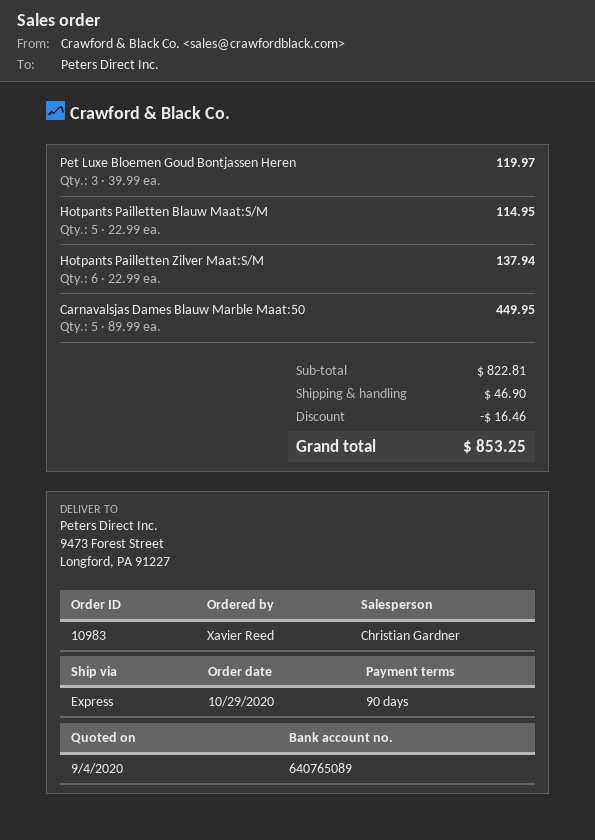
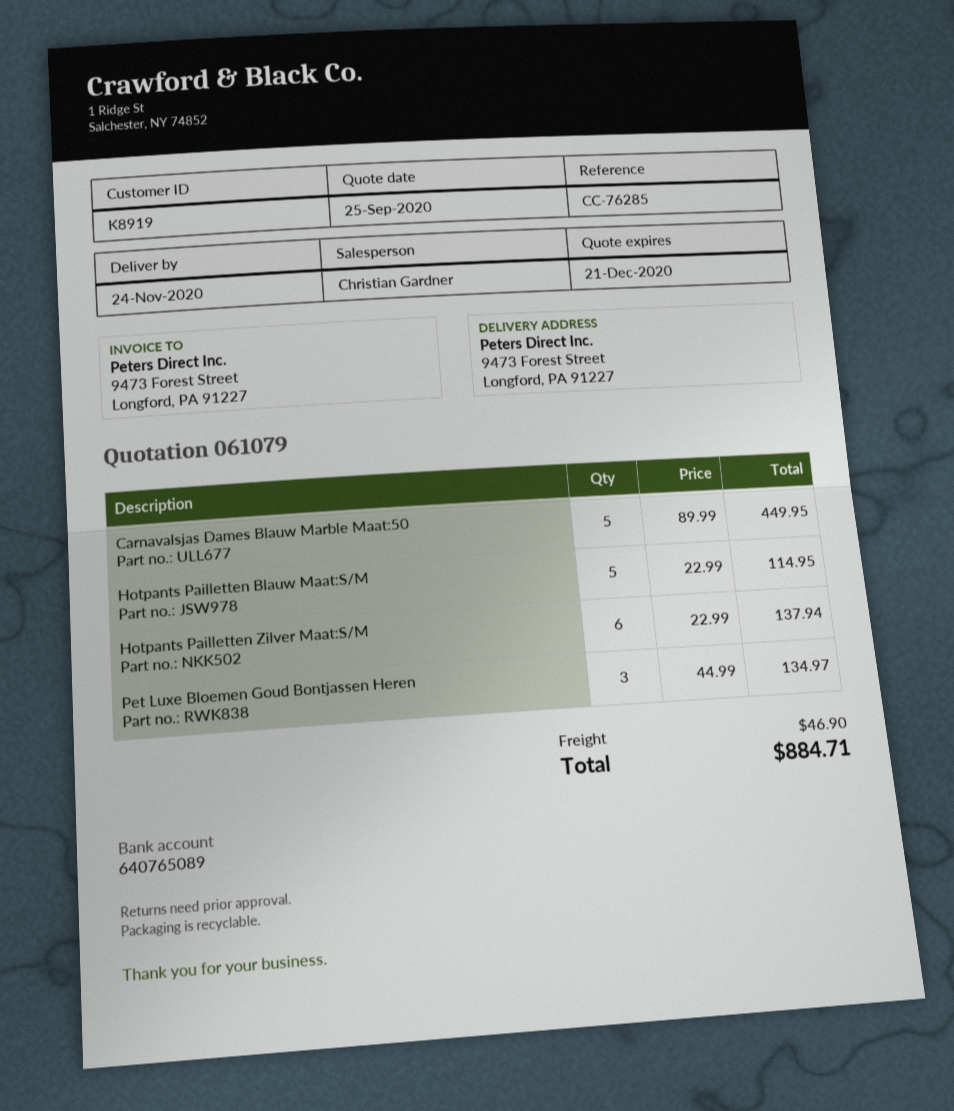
quote date: 2020-09-04 -> 2020-09-25
Pet Luxe Bloemen Goud Bontjassen Heren: 3 x 39.99 = 119.97 -> 3 x 44.99 = 134.97
discount: 16.46 -> none
total: 853.25 -> 884.71

